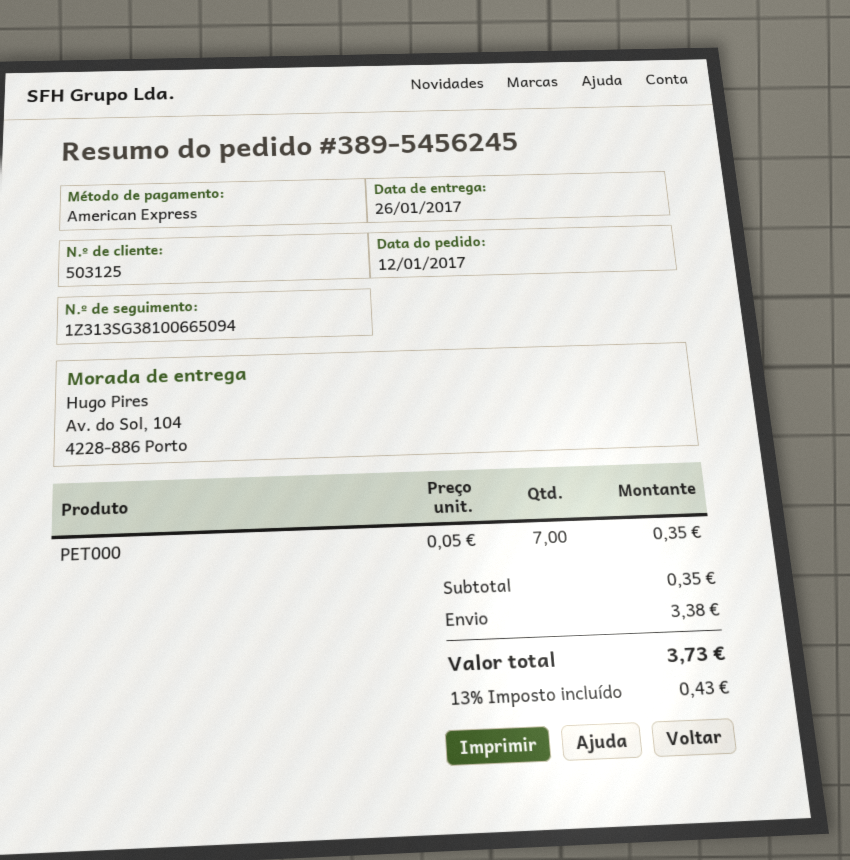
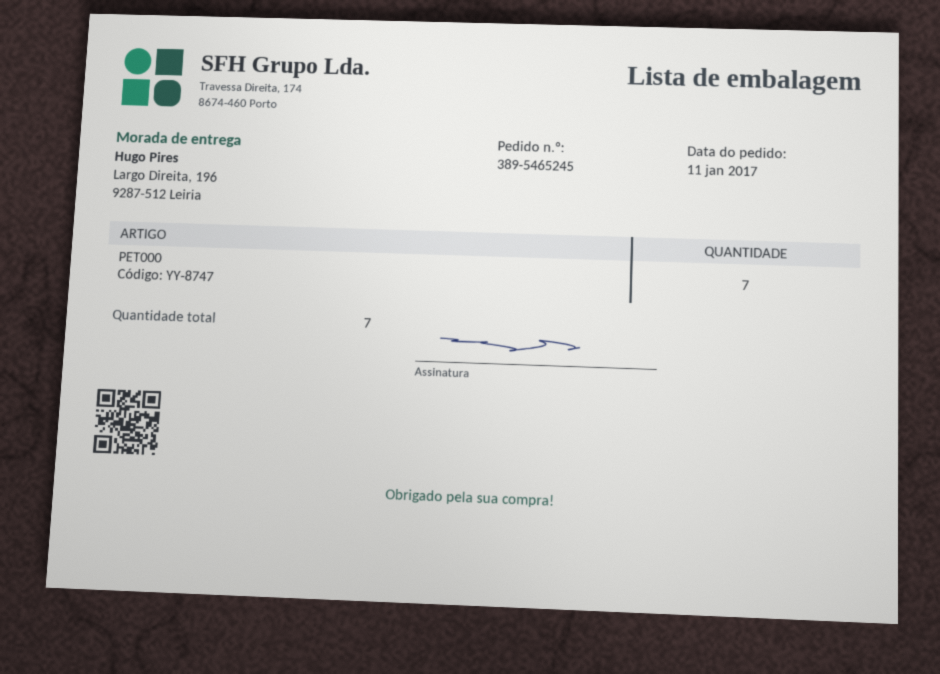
order number: 389-5456245 -> 389-5465245
order date: 2017-01-12 -> 2017-01-11
ship to: Av. do Sol, 104, 4228-886 Porto -> Largo Direita, 196, 9287-512 Leiria

